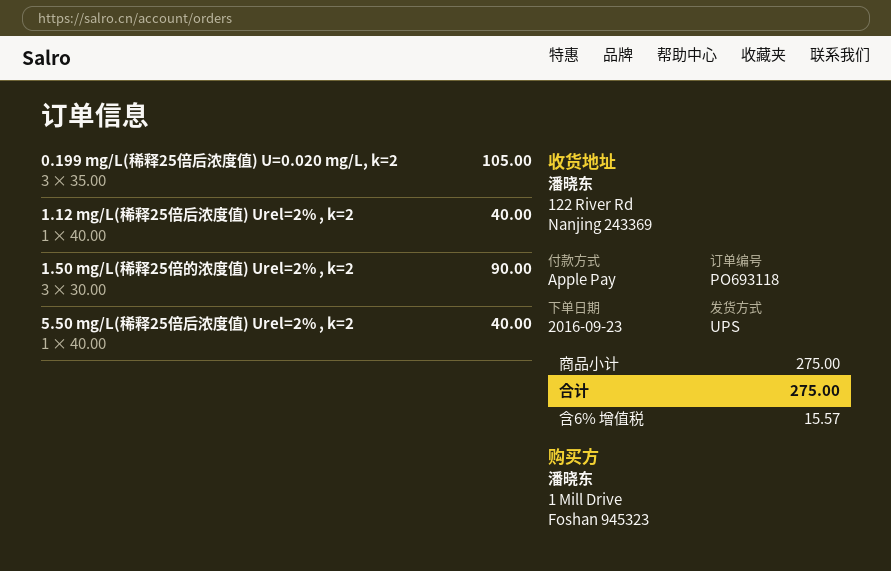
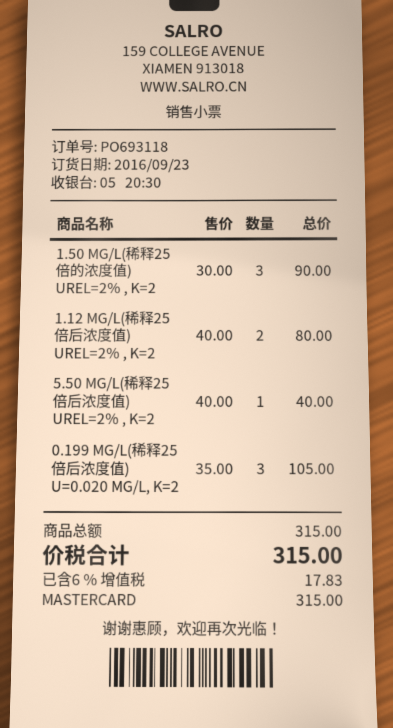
payment method: Apple Pay -> Mastercard
1.12 mg/L(稀释25倍后浓度值) Urel=2% , k=2: 1 x 40.00 = 40.00 -> 2 x 40.00 = 80.00
subtotal: 275.00 -> 315.00
tax: 6% = 15.57 -> 6% = 17.83
total: 275.00 -> 315.00

